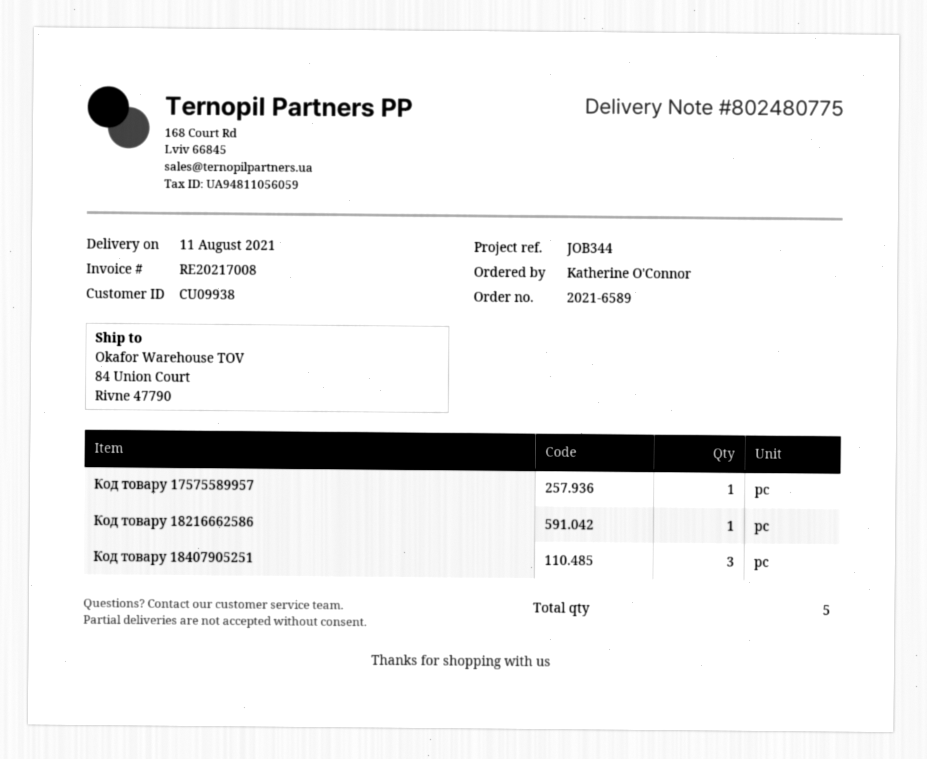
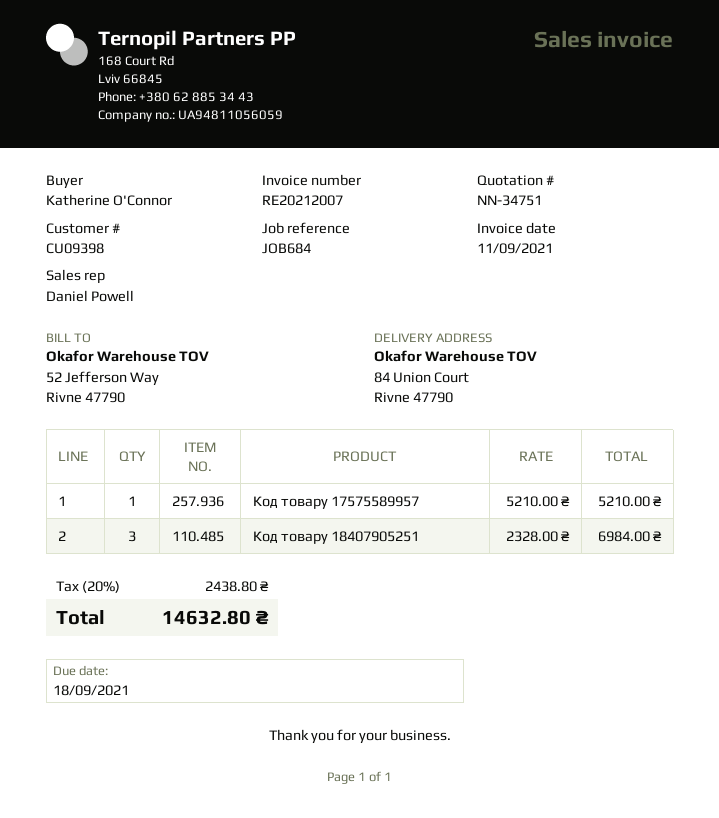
invoice number: RE20217008 -> RE20212007
customer number: CU09938 -> CU09398
reference: JOB344 -> JOB684
Код товару 18216662586: 1 -> none

